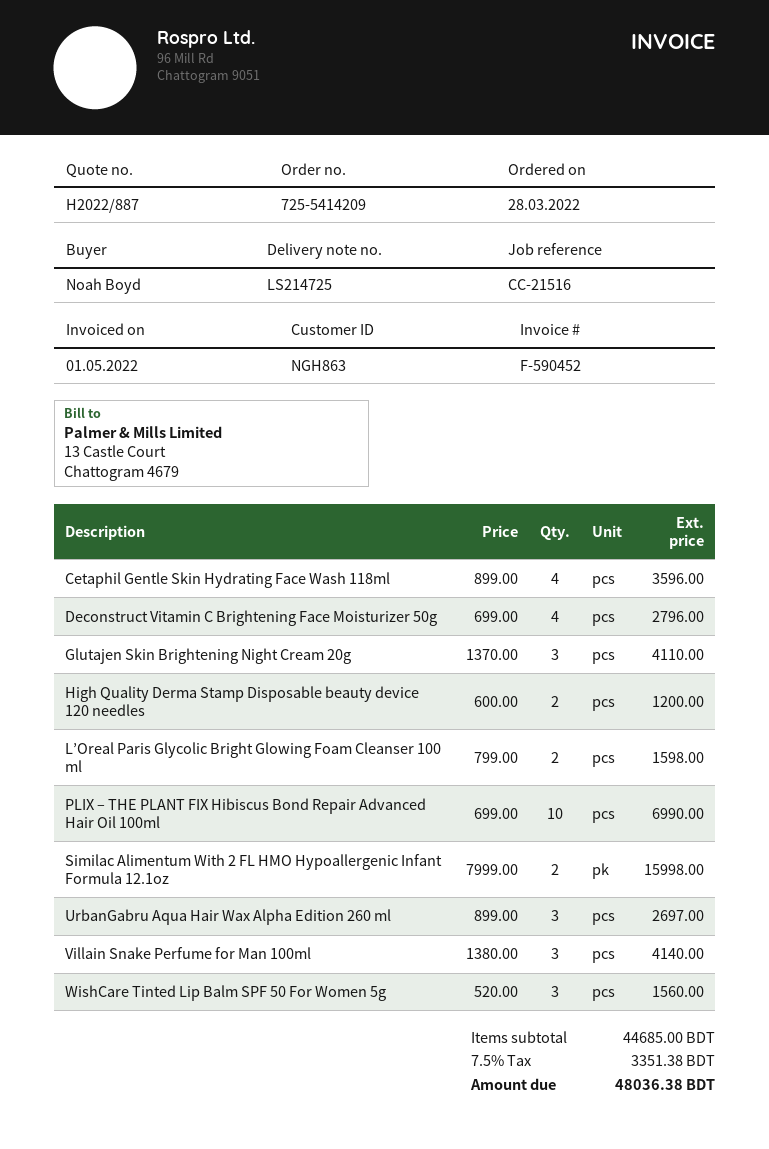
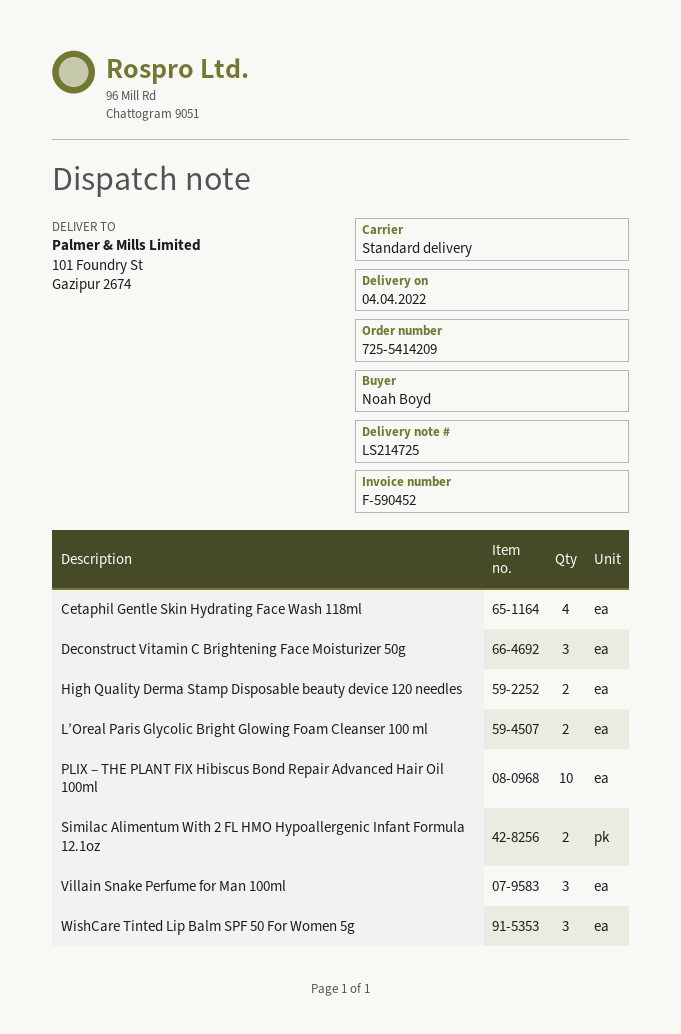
Deconstruct Vitamin C Brightening Face Moisturizer 50g: 4 -> 3
Glutajen Skin Brightening Night Cream 20g: 3 -> none
UrbanGabru Aqua Hair Wax Alpha Edition 260 ml: 3 -> none

